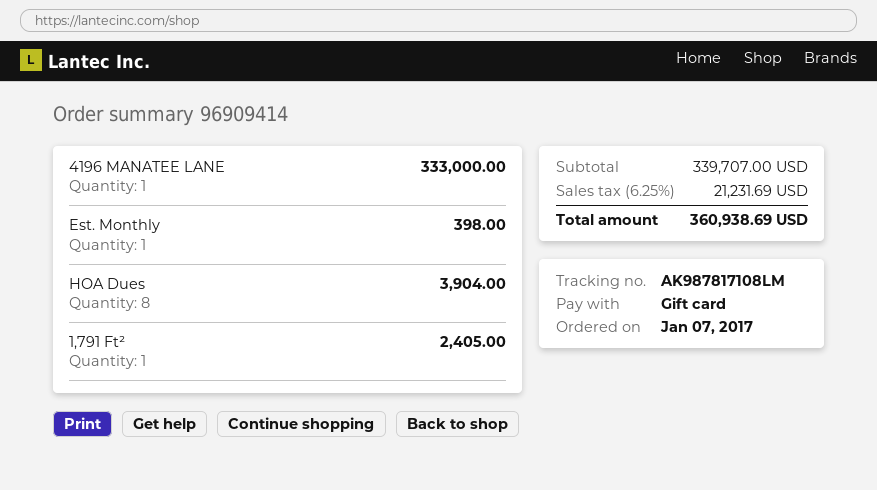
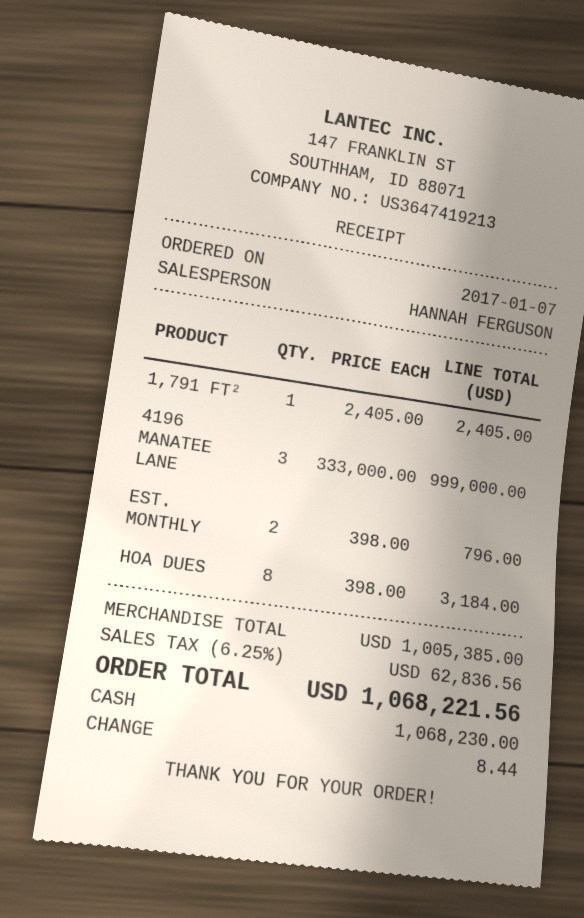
payment method: gift card -> cash
4196 MANATEE LANE: 1 for 333000.00 -> 3 for 999000.00
Est. Monthly: 1 for 398.00 -> 2 for 796.00
HOA Dues: 8 for 3904.00 -> 8 for 3184.00
subtotal: 339707.00 -> 1005385.00
tax: 6.25% = 21231.69 -> 6.25% = 62836.56
total: 360938.69 -> 1068221.56

